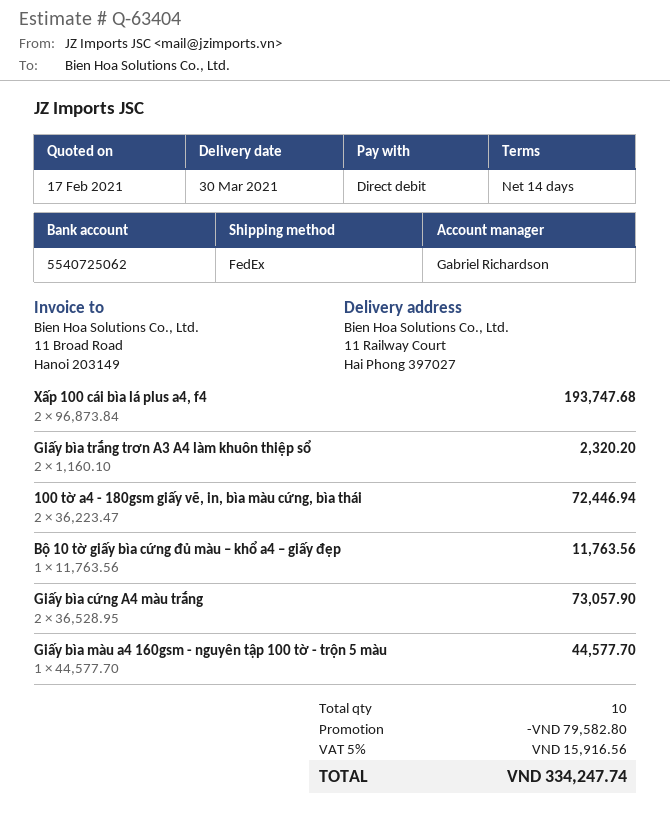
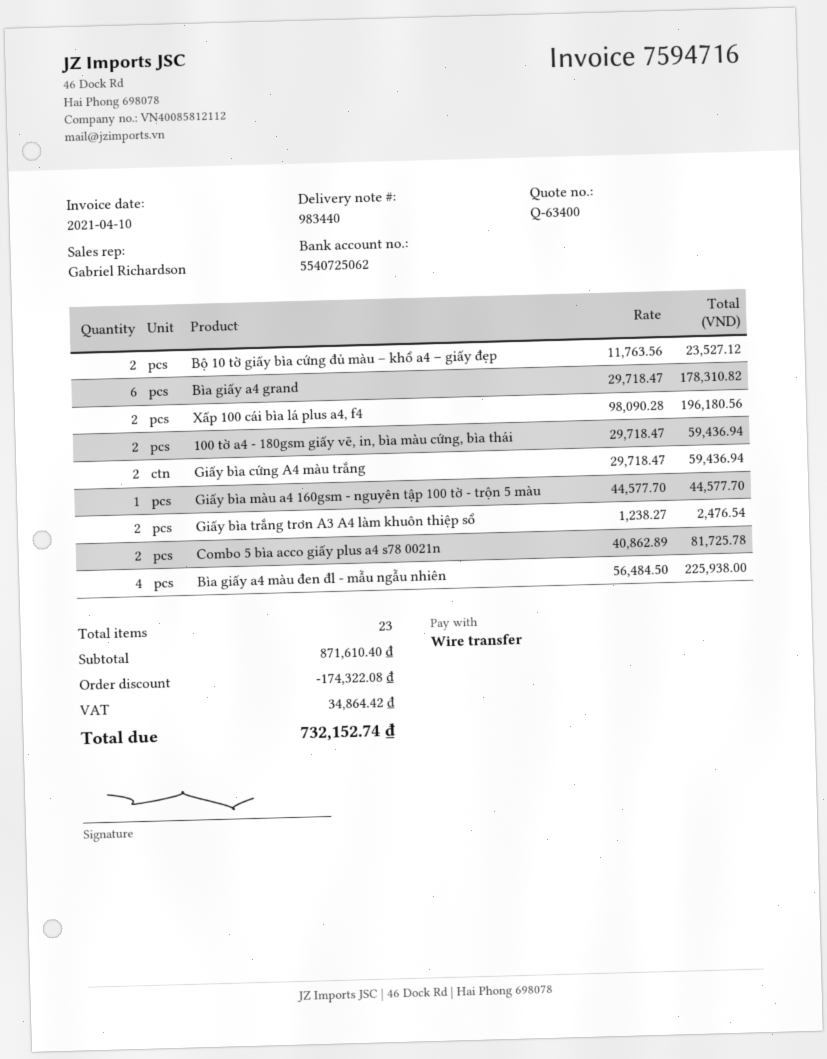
quote number: Q-63404 -> Q-63400
payment method: direct debit -> bank transfer
Xấp 100 cái bìa lá plus a4, f4: 2 x 96873.84 = 193747.68 -> 2 x 98090.28 = 196180.56
Giấy bìa trắng trơn A3 A4 làm khuôn thiệp sổ: 2 x 1160.10 = 2320.20 -> 2 x 1238.27 = 2476.54
100 tờ a4 - 180gsm giấy vẽ, in, bìa màu cứng, bìa thái: 2 x 36223.47 = 72446.94 -> 2 x 29718.47 = 59436.94
Bộ 10 tờ giấy bìa cứng đủ màu – khổ a4 – giấy đẹp: 1 x 11763.56 = 11763.56 -> 2 x 11763.56 = 23527.12
Giấy bìa cứng A4 màu trắng: 2 x 36528.95 = 73057.90 -> 2 x 29718.47 = 59436.94
Bìa giấy a4 grand: none -> 6 x 29718.47 = 178310.82
Combo 5 bìa acco giấy plus a4 s78 0021n: none -> 2 x 40862.89 = 81725.78
Bìa giấy a4 màu đen đl - mẫu ngẫu nhiên: none -> 4 x 56484.50 = 225938.00
total quantity: 10 -> 23
discount: 79582.80 -> 174322.08
tax: 15916.56 -> 34864.42
total: 334247.74 -> 732152.74

